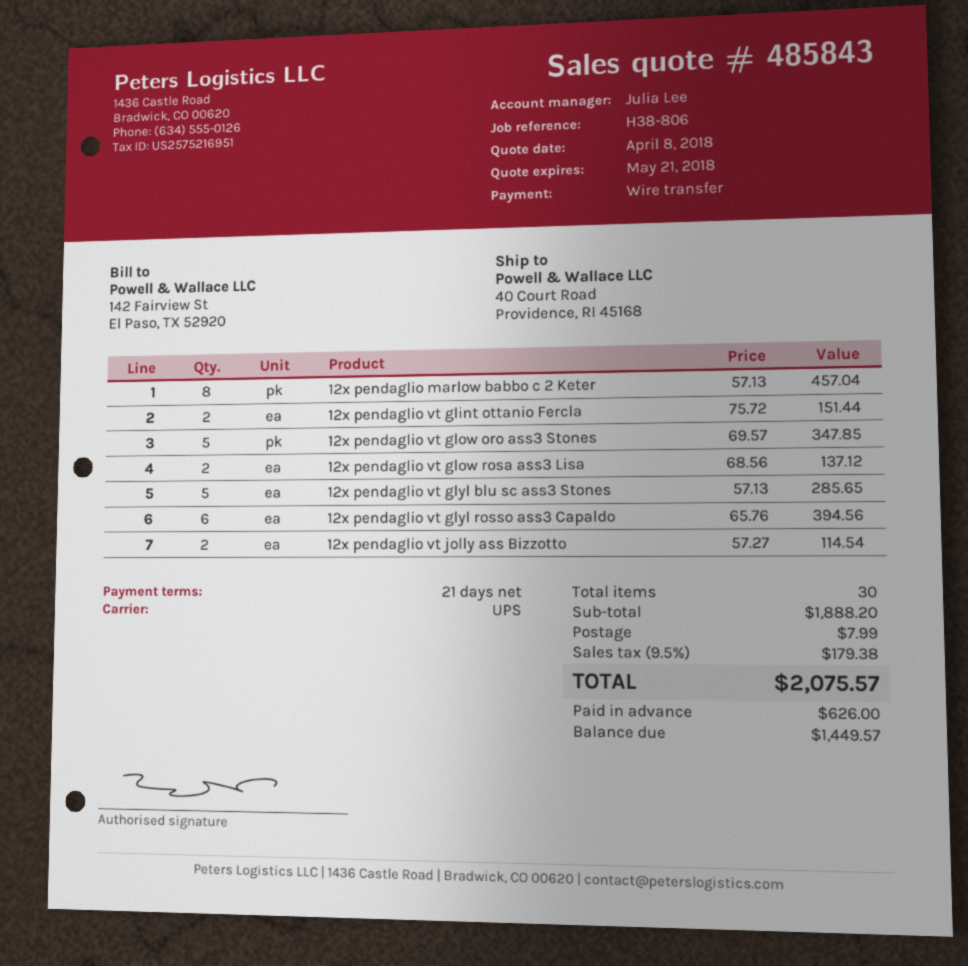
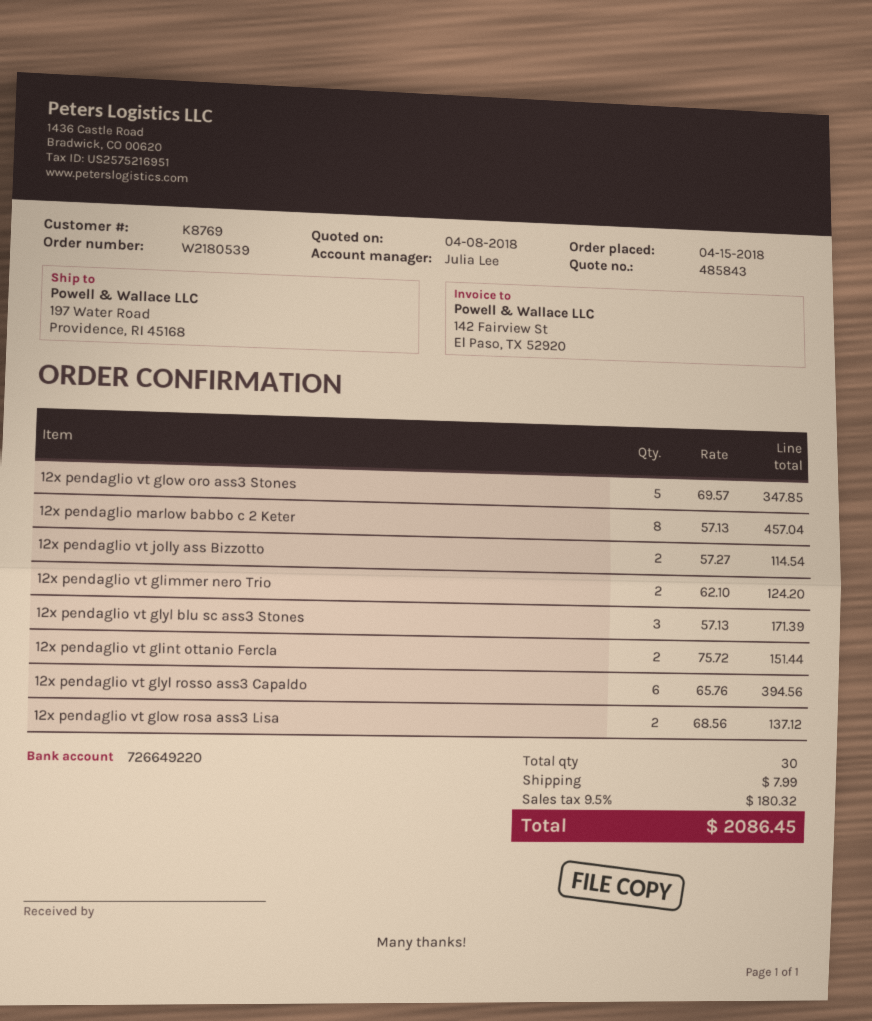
ship to: 40 Court Road, Providence, RI 45168 -> 197 Water Road, Providence, RI 45168
12x pendaglio vt glyl blu sc ass3 Stones: 5 x 57.13 = 285.65 -> 3 x 57.13 = 171.39
12x pendaglio vt glimmer nero Trio: none -> 2 x 62.10 = 124.20
tax: 9.5% = 179.38 -> 9.5% = 180.32
total: 2075.57 -> 2086.45

